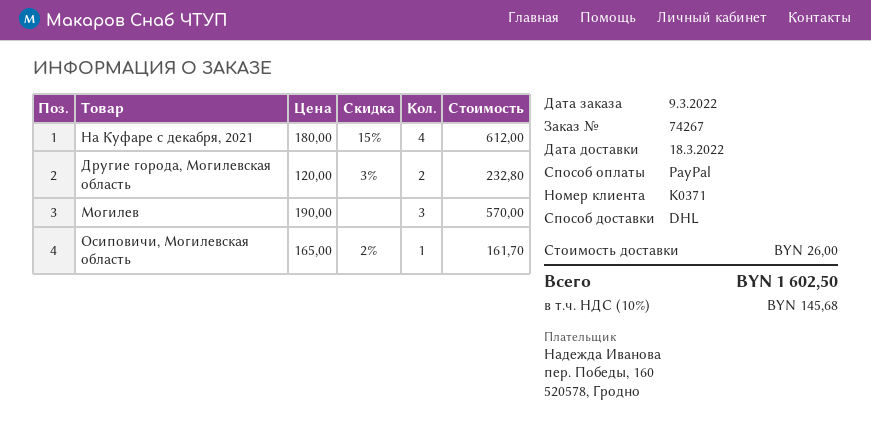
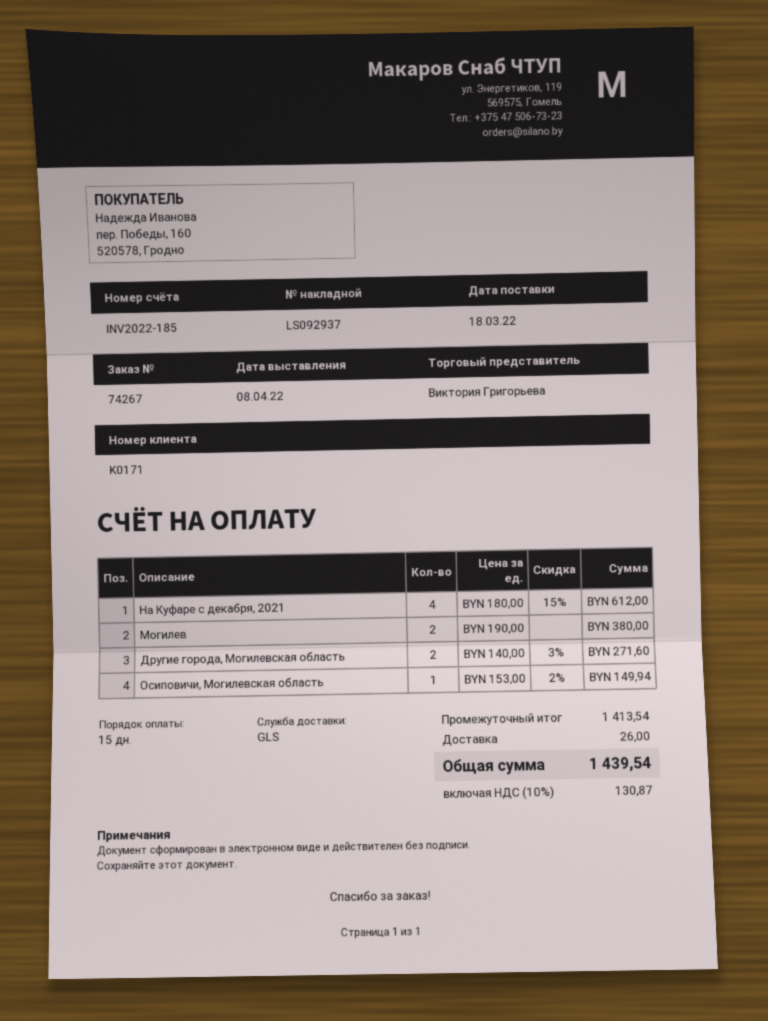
customer number: K0371 -> K0171
shipping method: DHL -> GLS
Другие города, Могилевская область: 2 x 120.00 - 3% = 232.80 -> 2 x 140.00 - 3% = 271.60
Могилев: 3 x 190.00 = 570.00 -> 2 x 190.00 = 380.00
Осиповичи, Могилевская область: 1 x 165.00 - 2% = 161.70 -> 1 x 153.00 - 2% = 149.94
tax: 10% = 145.68 -> 10% = 130.87
total: 1602.50 -> 1439.54

